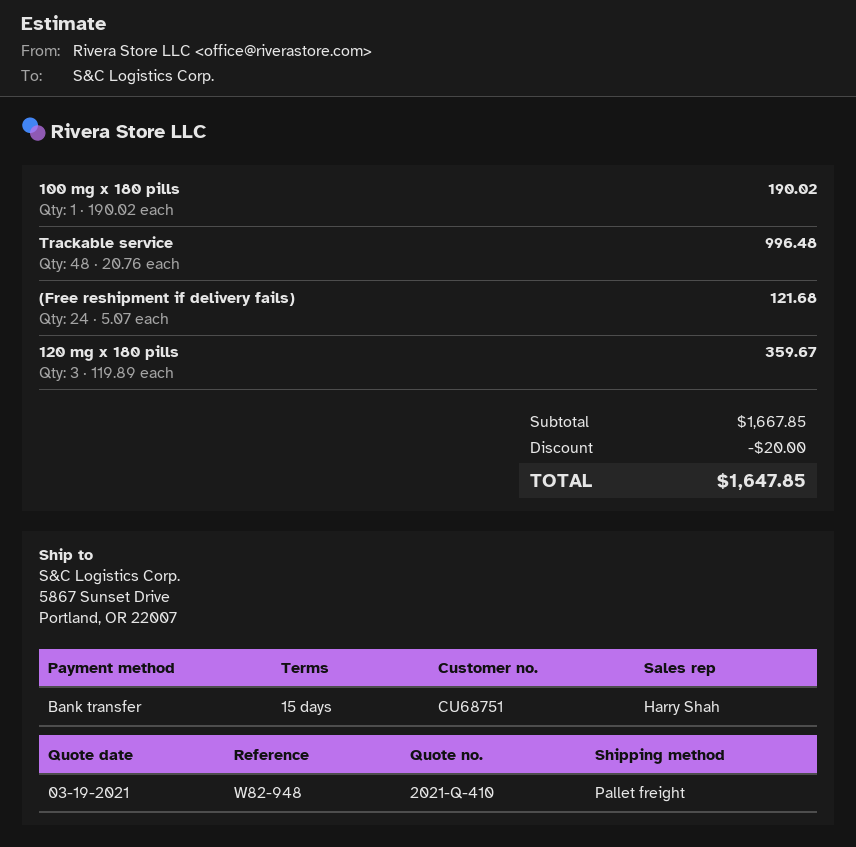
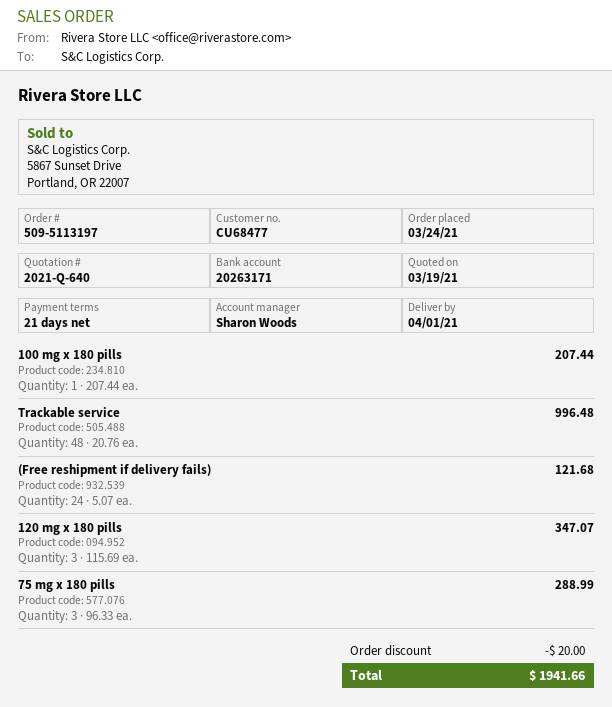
quote number: 2021-Q-410 -> 2021-Q-640
payment terms: 15 days -> 21 days
customer number: CU68751 -> CU68477
sales rep: Harry Shah -> Sharon Woods
100 mg x 180 pills: 1 x 190.02 = 190.02 -> 1 x 207.44 = 207.44
120 mg x 180 pills: 3 x 119.89 = 359.67 -> 3 x 115.69 = 347.07
75 mg x 180 pills: none -> 3 x 96.33 = 288.99
total: 1647.85 -> 1941.66

